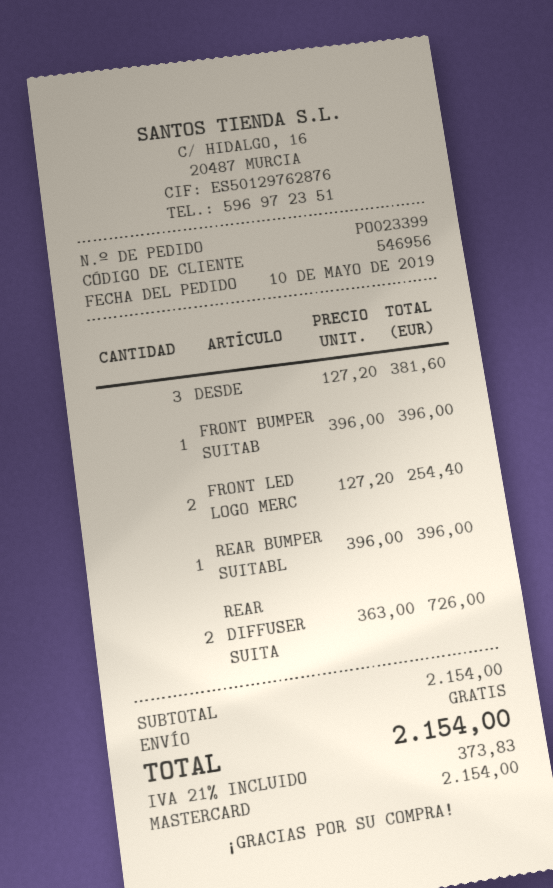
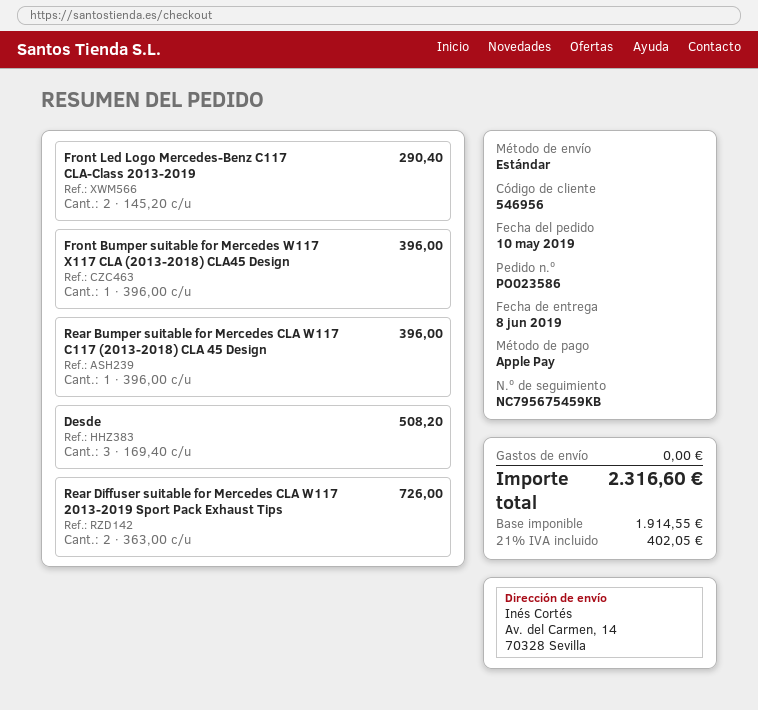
order number: PO023399 -> PO023586
payment method: Mastercard -> Apple Pay
DESDE: 3 x 127.20 = 381.60 -> 3 x 169.40 = 508.20
FRONT LED LOGO MERC: 2 x 127.20 = 254.40 -> 2 x 145.20 = 290.40
tax: 21% = 373.83 -> 21% = 402.05
total: 2154.00 -> 2316.60

